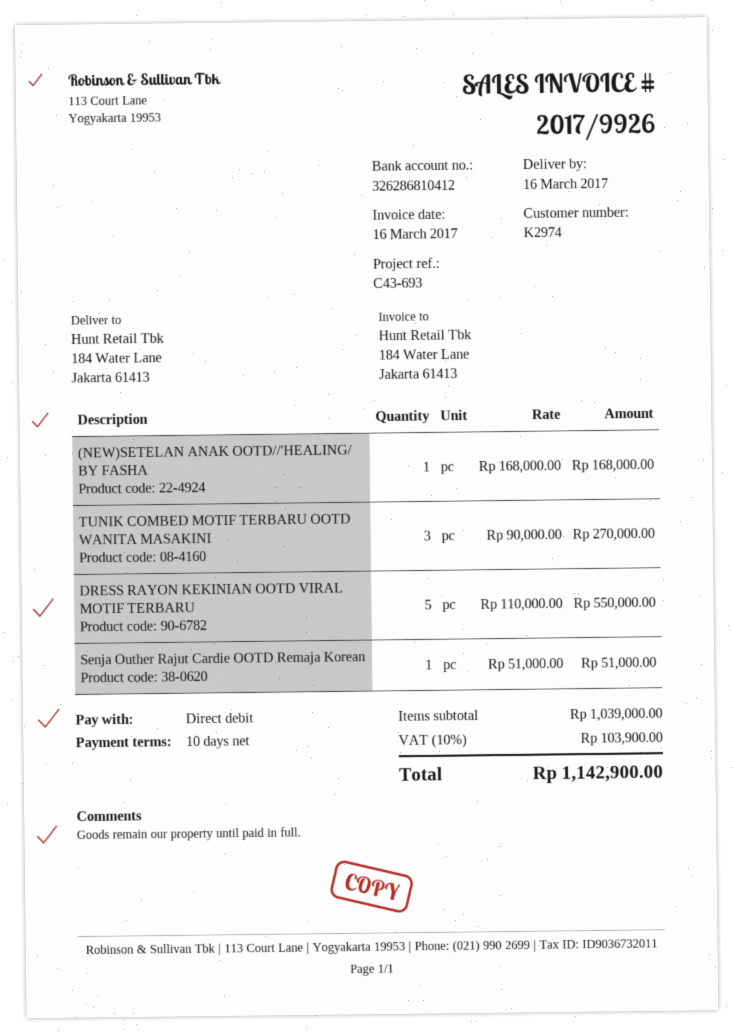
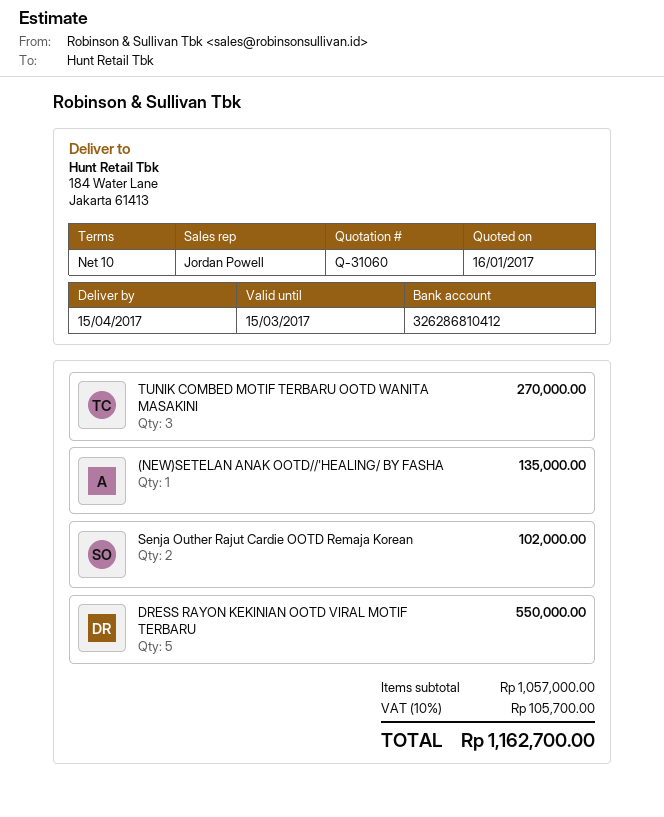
delivery date: 2017-03-16 -> 2017-04-15
(NEW)SETELAN ANAK OOTD//'HEALING/ BY FASHA: 1 for 168000.00 -> 1 for 135000.00
Senja Outher Rajut Cardie OOTD Remaja Korean: 1 for 51000.00 -> 2 for 102000.00
subtotal: 1039000.00 -> 1057000.00
tax: 10% = 103900.00 -> 10% = 105700.00
total: 1142900.00 -> 1162700.00

